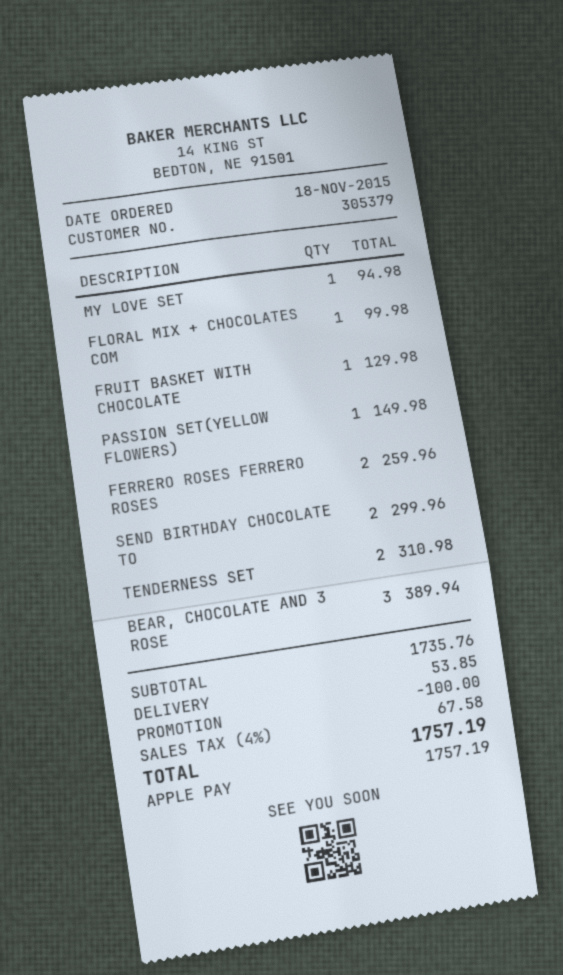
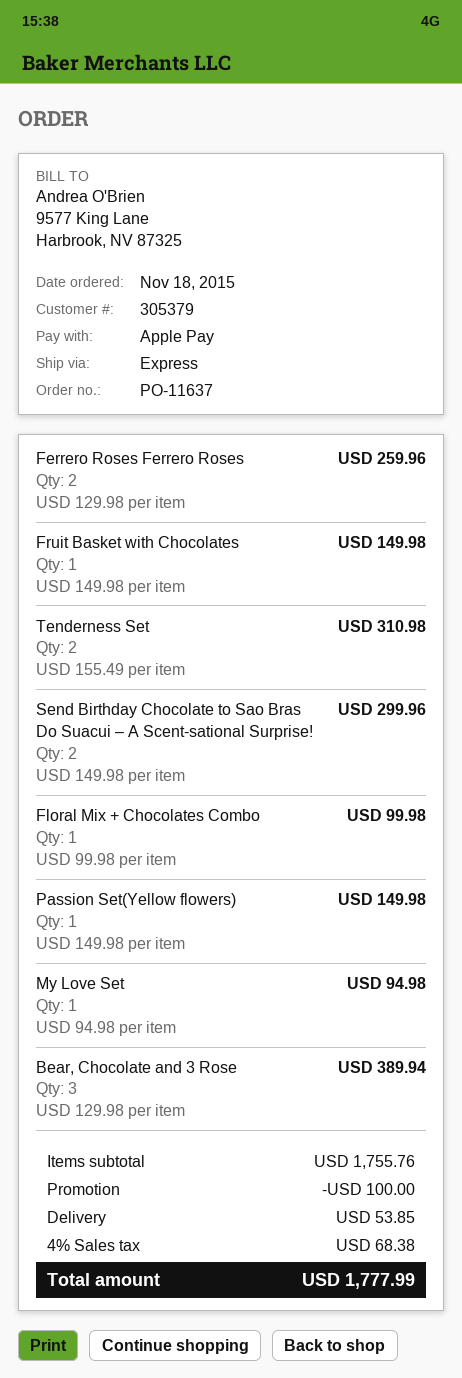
FRUIT BASKET WITH CHOCOLATE: 1 for 129.98 -> 1 for 149.98
subtotal: 1735.76 -> 1755.76
tax: 4% = 67.58 -> 4% = 68.38
total: 1757.19 -> 1777.99

